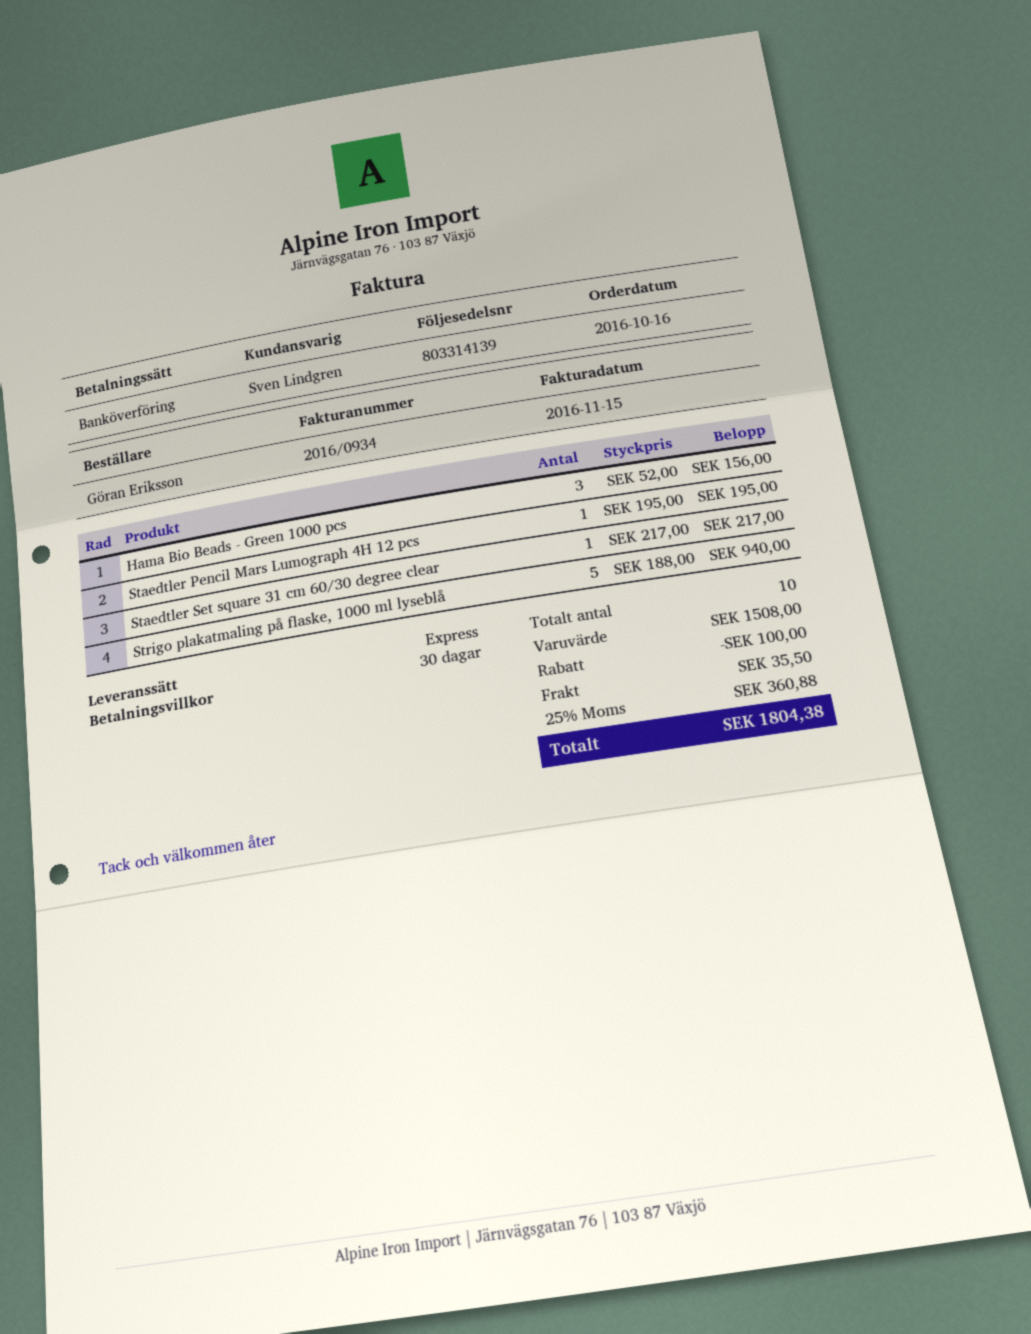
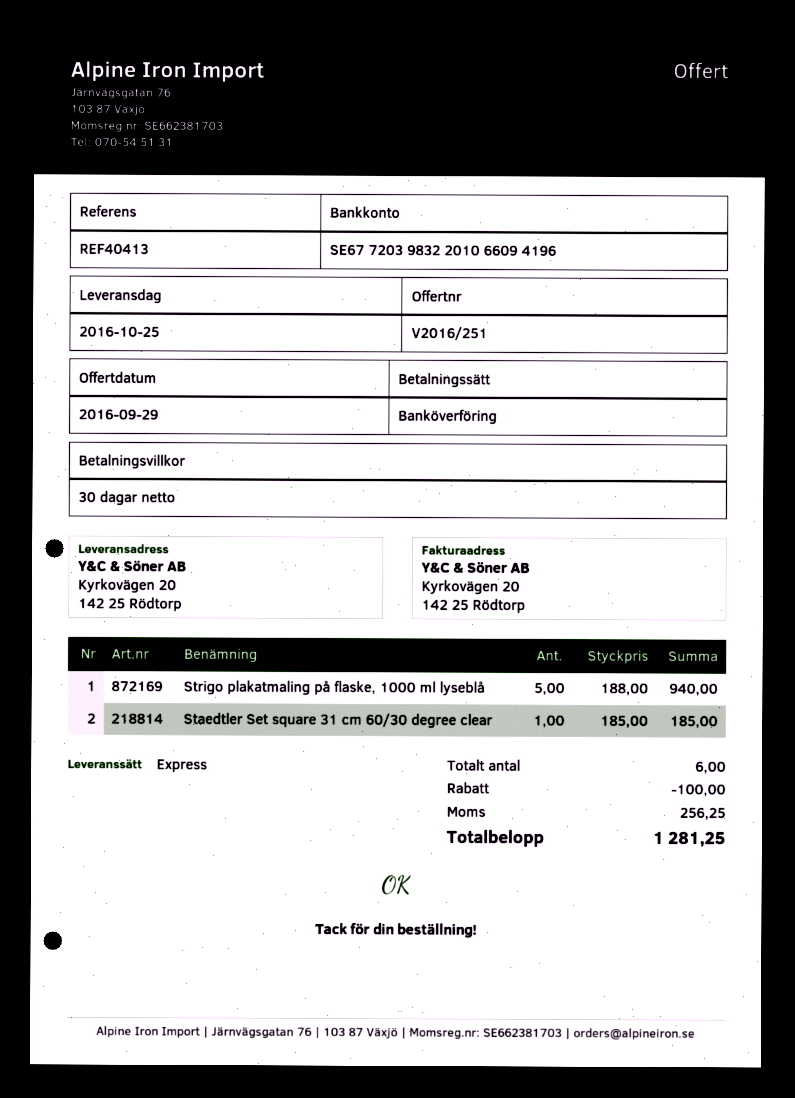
Hama Bio Beads - Green 1000 pcs: 3 x 52.00 = 156.00 -> none
Staedtler Pencil Mars Lumograph 4H 12 pcs: 1 x 195.00 = 195.00 -> none
Staedtler Set square 31 cm 60/30 degree clear: 1 x 217.00 = 217.00 -> 1 x 185.00 = 185.00
total quantity: 10 -> 6
shipping: 35.50 -> none
tax: 360.88 -> 256.25
total: 1804.38 -> 1281.25

